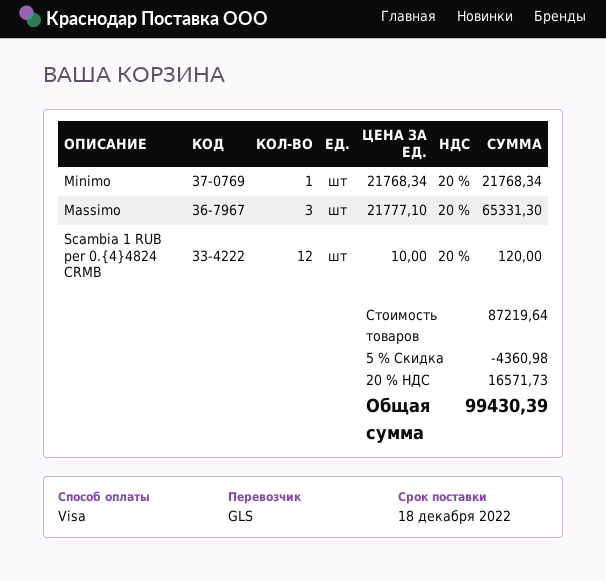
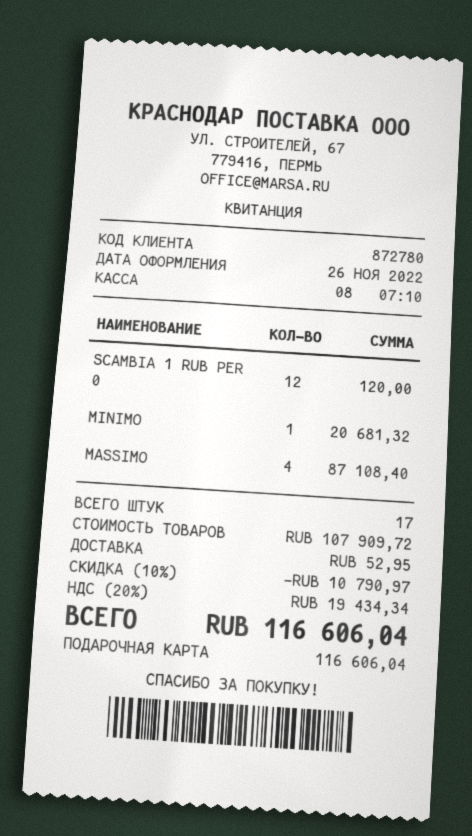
payment method: Visa -> gift card
Minimo: 1 for 21768.34 -> 1 for 20681.32
Massimo: 3 for 65331.30 -> 4 for 87108.40
subtotal: 87219.64 -> 107909.72
discount: 5% = 4360.98 -> 10% = 10790.97
shipping: none -> 52.95
tax: 20% = 16571.73 -> 20% = 19434.34
total: 99430.39 -> 116606.04

